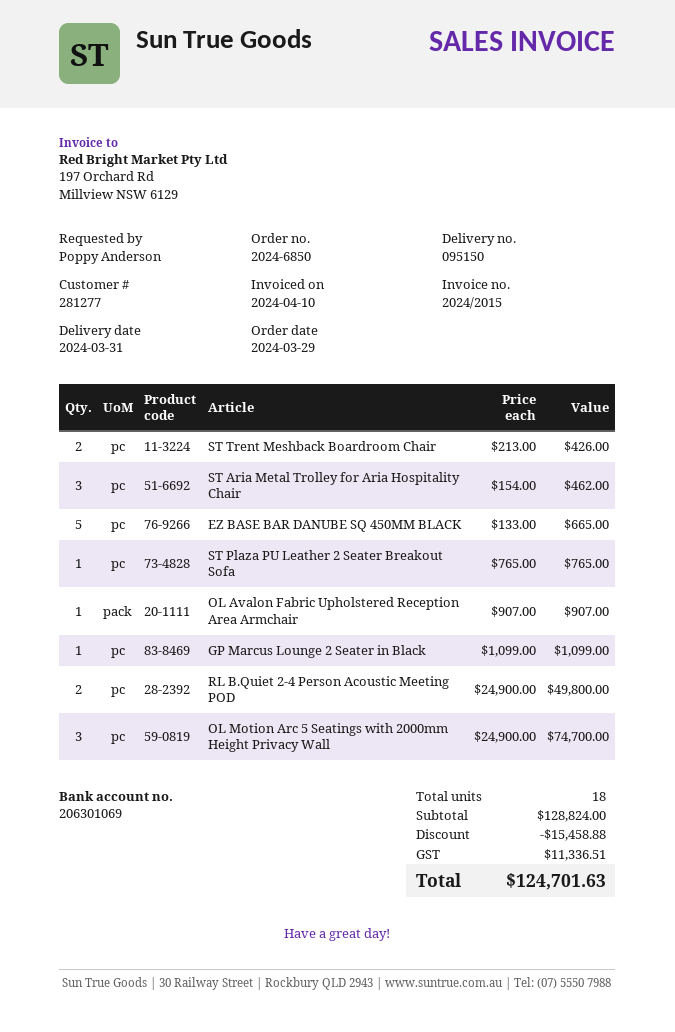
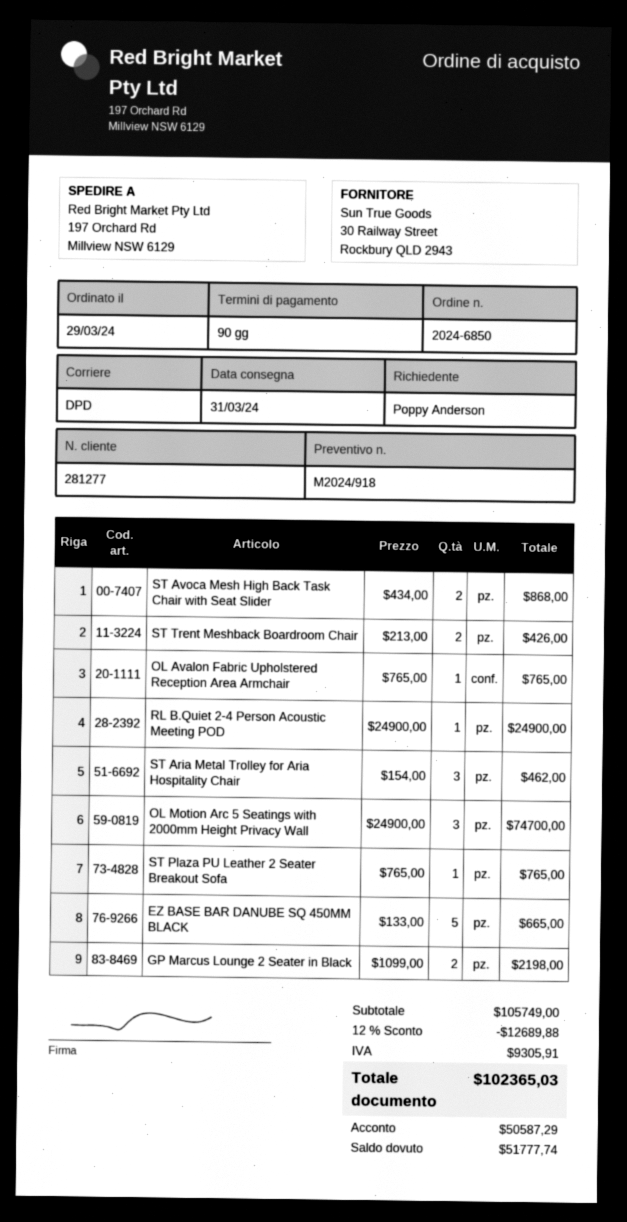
OL Avalon Fabric Upholstered Reception Area Armchair: 1 x 907.00 = 907.00 -> 1 x 765.00 = 765.00
GP Marcus Lounge 2 Seater in Black: 1 x 1099.00 = 1099.00 -> 2 x 1099.00 = 2198.00
RL B.Quiet 2-4 Person Acoustic Meeting POD: 2 x 24900.00 = 49800.00 -> 1 x 24900.00 = 24900.00
ST Avoca Mesh High Back Task Chair with Seat Slider: none -> 2 x 434.00 = 868.00
subtotal: 128824.00 -> 105749.00
discount: 15458.88 -> 12689.88
tax: 11336.51 -> 9305.91
total: 124701.63 -> 102365.03

